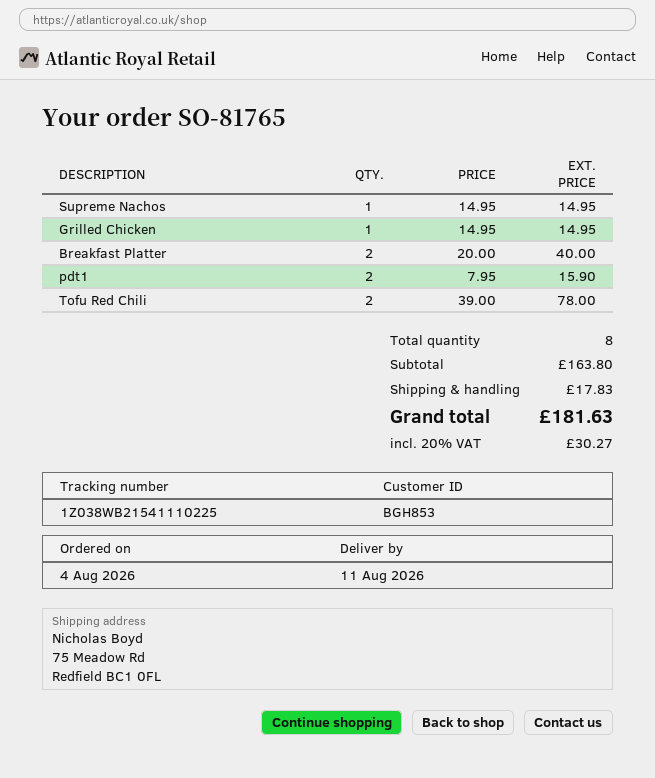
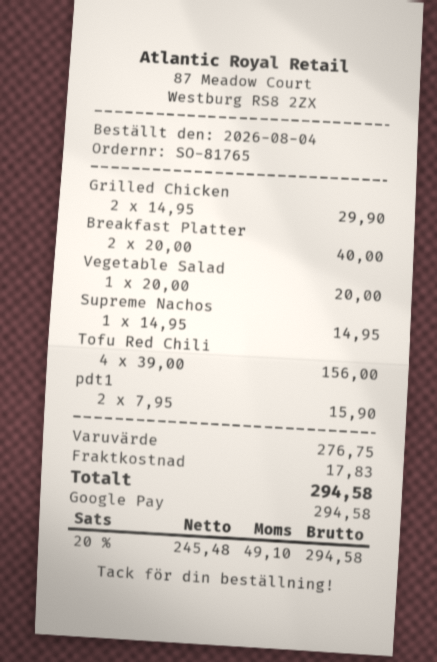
Grilled Chicken: 1 x 14.95 = 14.95 -> 2 x 14.95 = 29.90
Tofu Red Chili: 2 x 39.00 = 78.00 -> 4 x 39.00 = 156.00
Vegetable Salad: none -> 1 x 20.00 = 20.00
subtotal: 163.80 -> 276.75
tax: 20% = 30.27 -> 20% = 49.10
total: 181.63 -> 294.58

